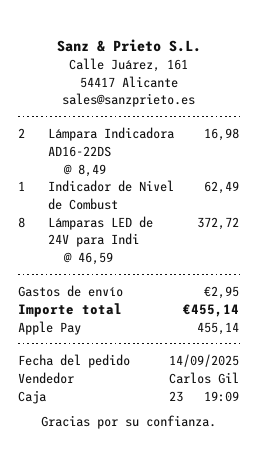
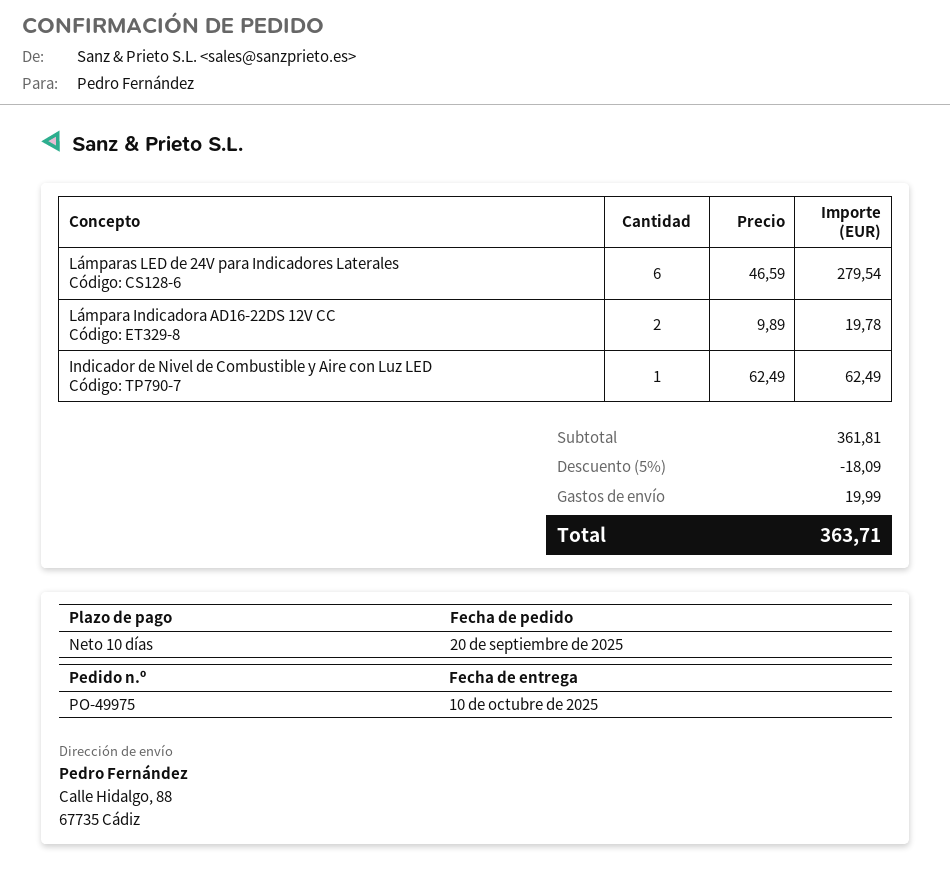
order date: 2025-09-14 -> 2025-09-20
Lámpara Indicadora AD16-22DS: 2 x 8.49 = 16.98 -> 2 x 9.89 = 19.78
Lámparas LED de 24V para Indi: 8 x 46.59 = 372.72 -> 6 x 46.59 = 279.54
discount: none -> 5% = 18.09
shipping: 2.95 -> 19.99
total: 455.14 -> 363.71

